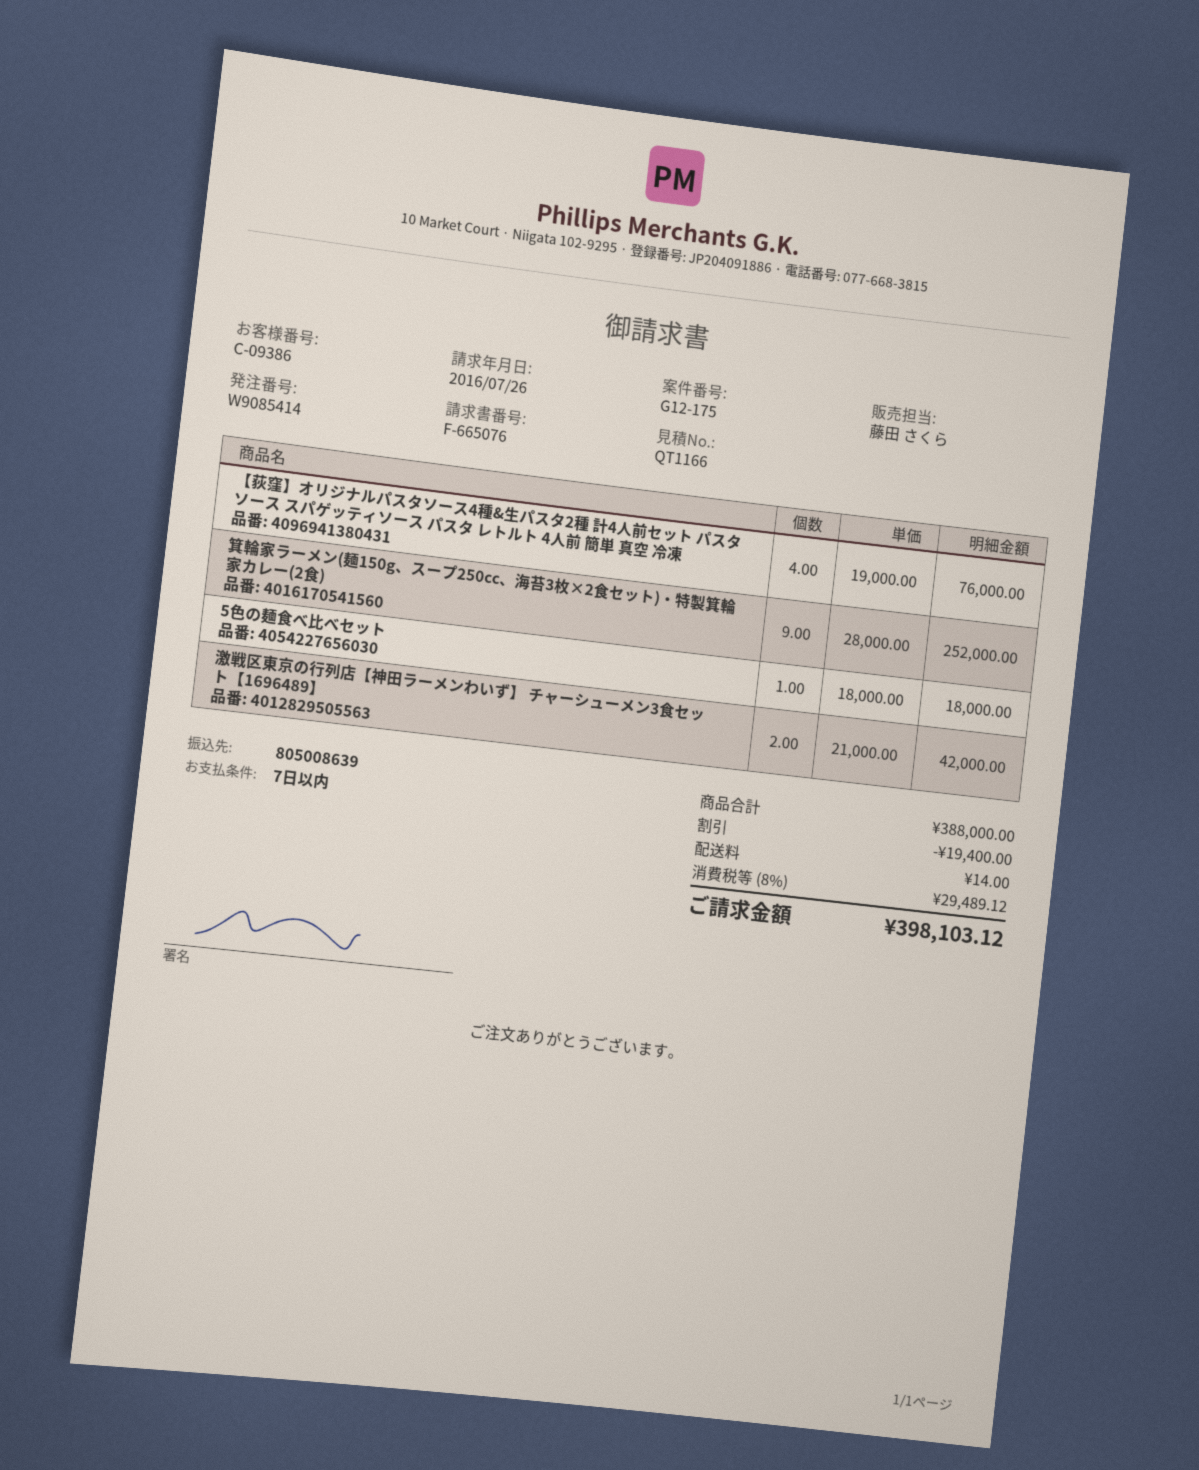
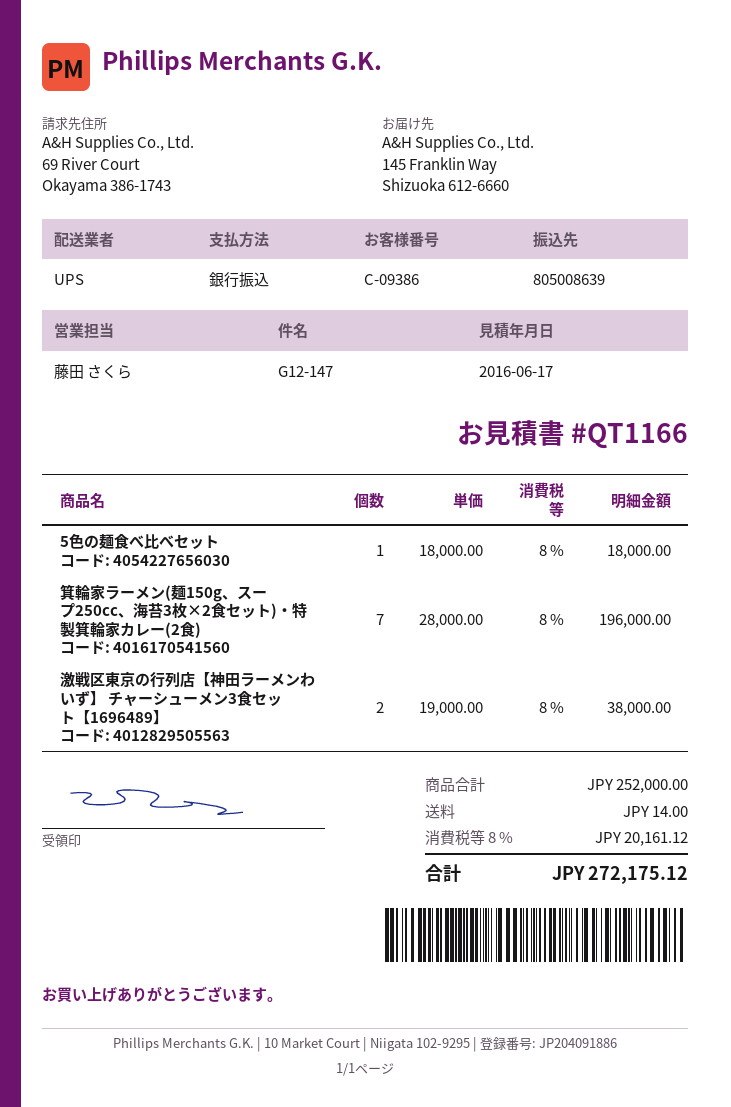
reference: G12-175 -> G12-147
【荻窪】オリジナルパスタソース4種&生パスタ2種 計4人前セット パスタソース スパゲッティソース パスタ レトルト 4人前 簡単 真空 冷凍: 4 x 19000.00 = 76000.00 -> none
箕輪家ラーメン(麺150g、スープ250cc、海苔3枚×2食セット)・特製箕輪家カレー(2食): 9 x 28000.00 = 252000.00 -> 7 x 28000.00 = 196000.00
激戦区東京の行列店【神田ラーメンわいず】 チャーシューメン3食セット【1696489】: 2 x 21000.00 = 42000.00 -> 2 x 19000.00 = 38000.00
subtotal: 388000.00 -> 252000.00
discount: 19400.00 -> none
tax: 8% = 29489.12 -> 8% = 20161.12
total: 398103.12 -> 272175.12

